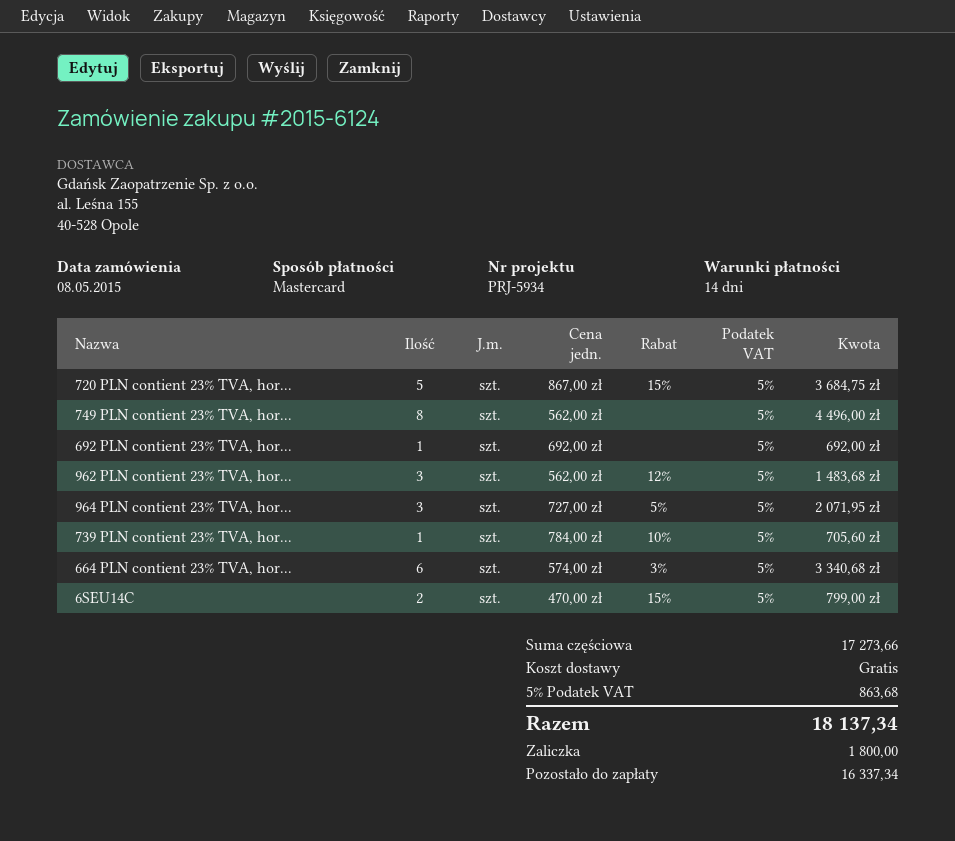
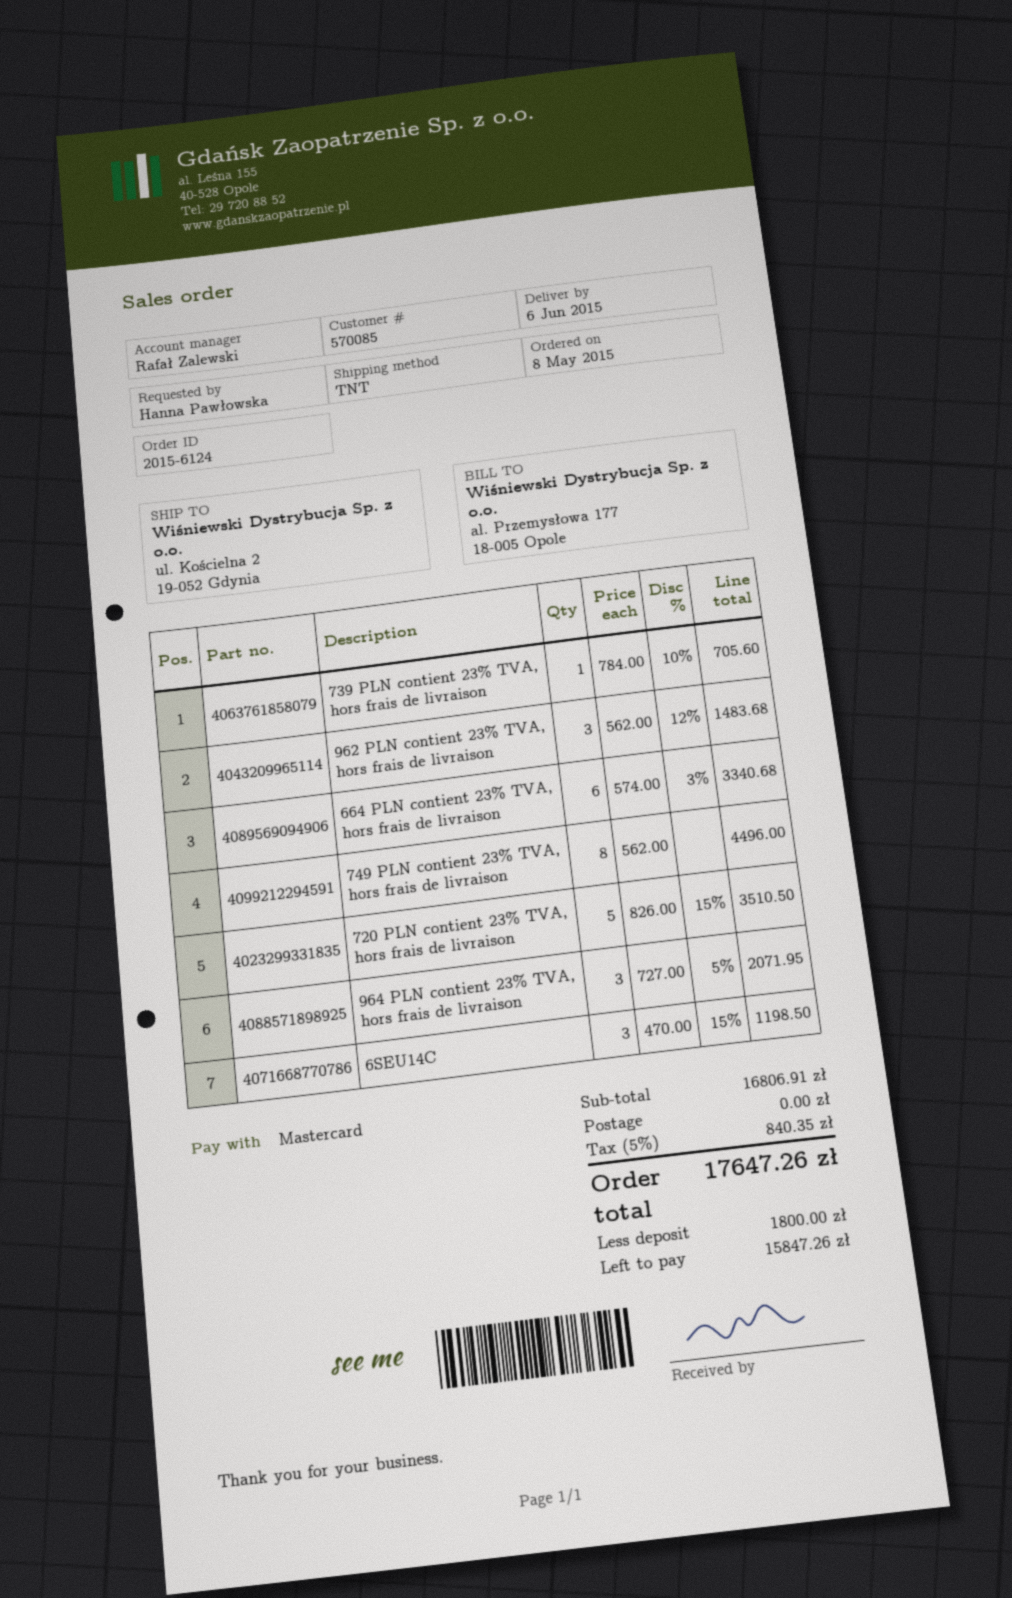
720 PLN contient 23% TVA, hor...: 5 x 867.00 - 15% = 3684.75 -> 5 x 826.00 - 15% = 3510.50
692 PLN contient 23% TVA, hor...: 1 x 692.00 = 692.00 -> none
6SEU14C: 2 x 470.00 - 15% = 799.00 -> 3 x 470.00 - 15% = 1198.50
subtotal: 17273.66 -> 16806.91
tax: 5% = 863.68 -> 5% = 840.35
total: 18137.34 -> 17647.26
balance: 16337.34 -> 15847.26

